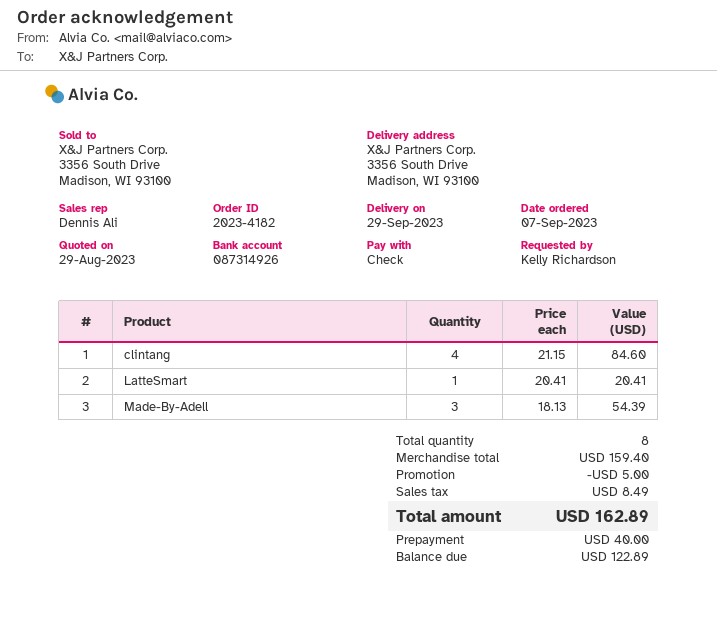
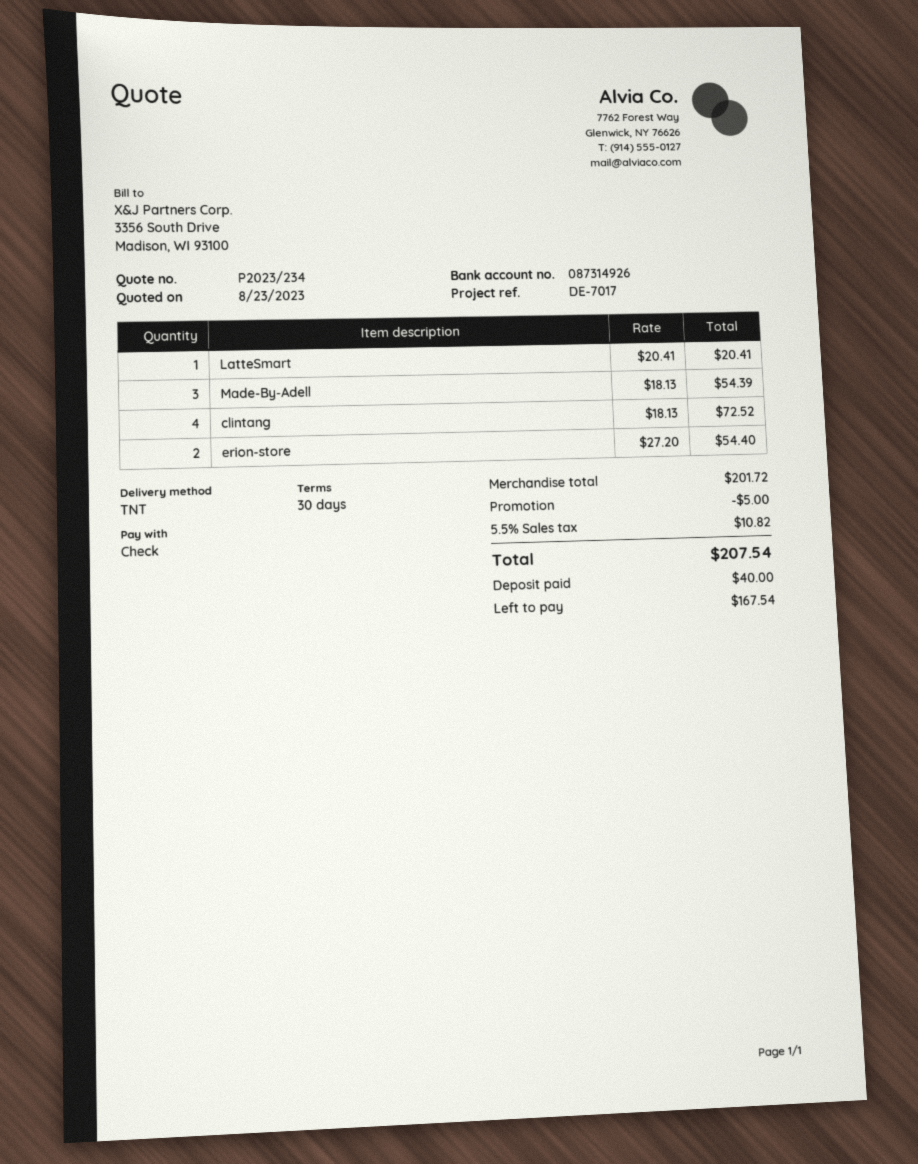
quote date: 2023-08-29 -> 2023-08-23
clintang: 4 x 21.15 = 84.60 -> 4 x 18.13 = 72.52
erion-store: none -> 2 x 27.20 = 54.40
subtotal: 159.40 -> 201.72
tax: 8.49 -> 10.82
total: 162.89 -> 207.54
balance: 122.89 -> 167.54

